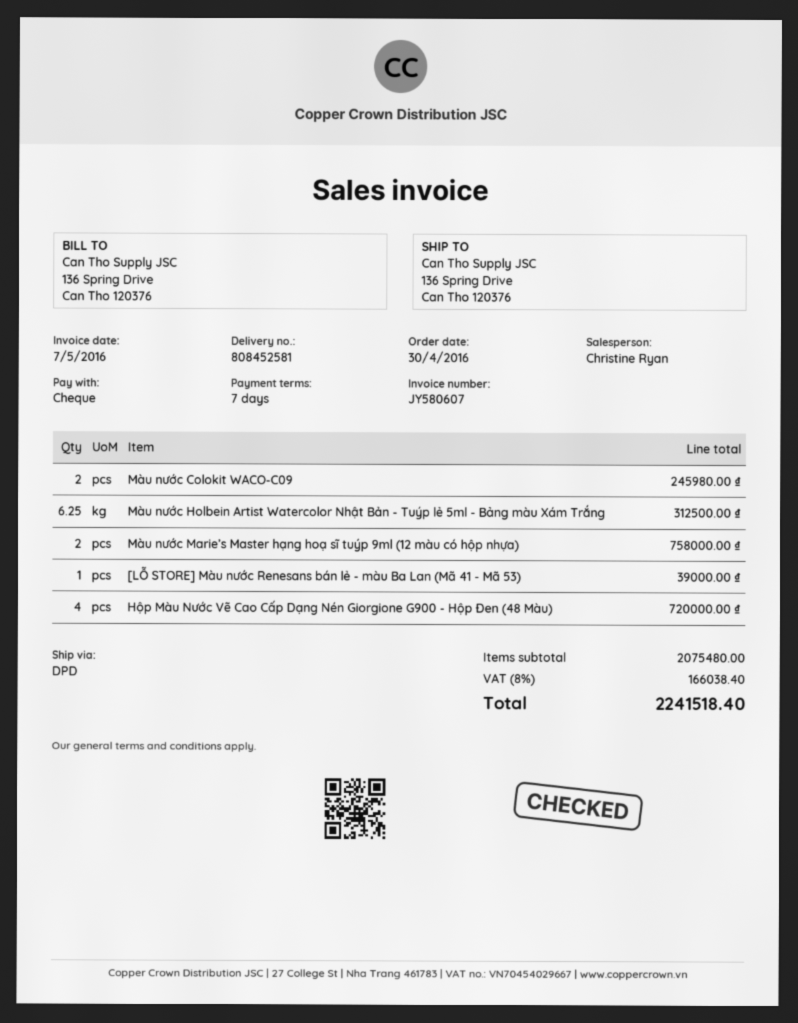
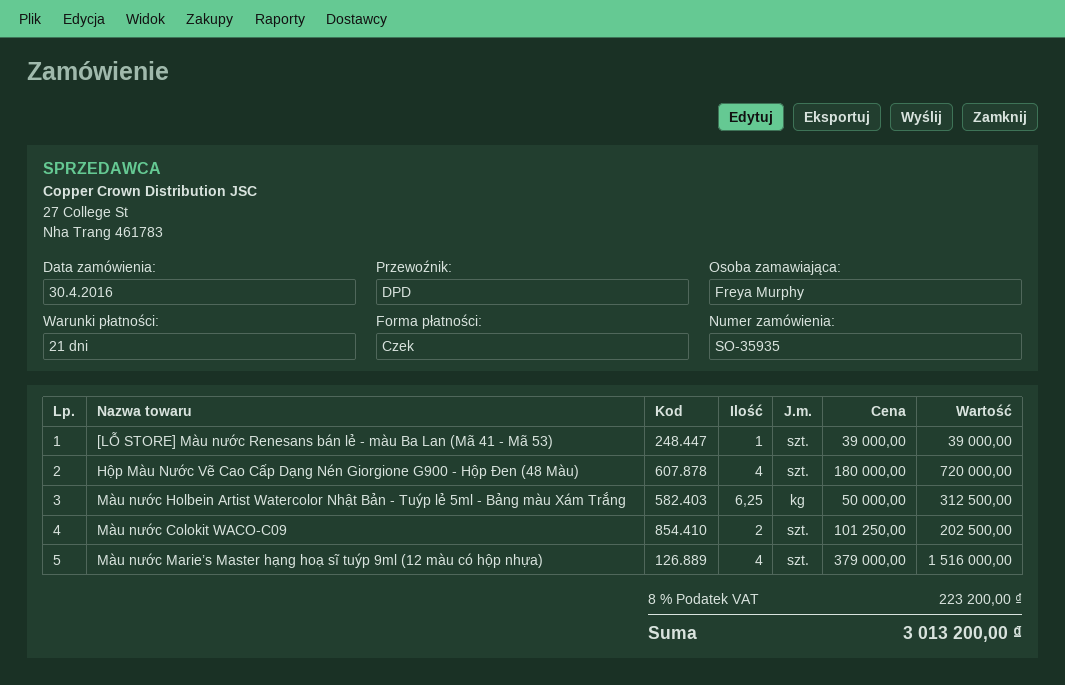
payment terms: 7 days -> 21 days
Màu nước Colokit WACO-C09: 2 for 245980.00 -> 2 for 202500.00
Màu nước Marie’s Master hạng hoạ sĩ tuýp 9ml (12 màu có hộp nhựa): 2 for 758000.00 -> 4 for 1516000.00
tax: 8% = 166038.40 -> 8% = 223200.00
total: 2241518.40 -> 3013200.00

